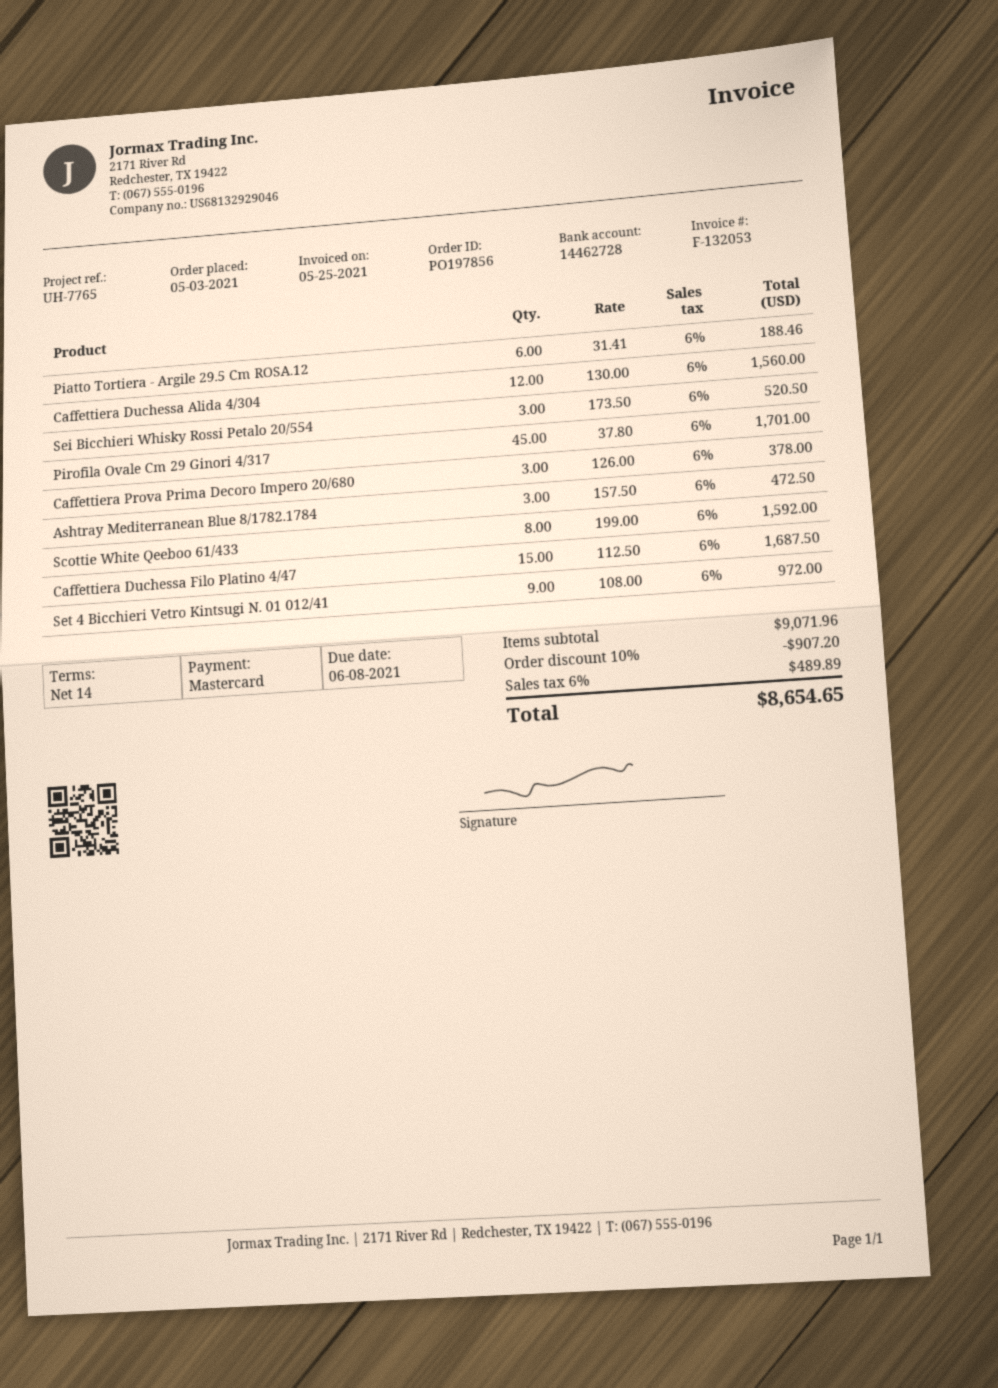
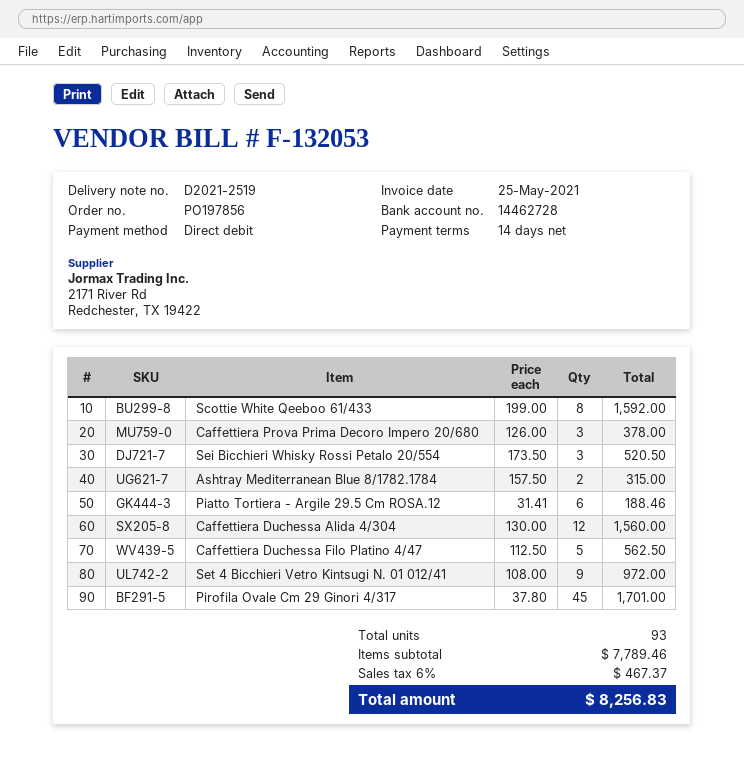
payment method: Mastercard -> direct debit
Ashtray Mediterranean Blue 8/1782.1784: 3 x 157.50 = 472.50 -> 2 x 157.50 = 315.00
Caffettiera Duchessa Filo Platino 4/47: 15 x 112.50 = 1687.50 -> 5 x 112.50 = 562.50
subtotal: 9071.96 -> 7789.46
discount: 10% = 907.20 -> none
tax: 6% = 489.89 -> 6% = 467.37
total: 8654.65 -> 8256.83

